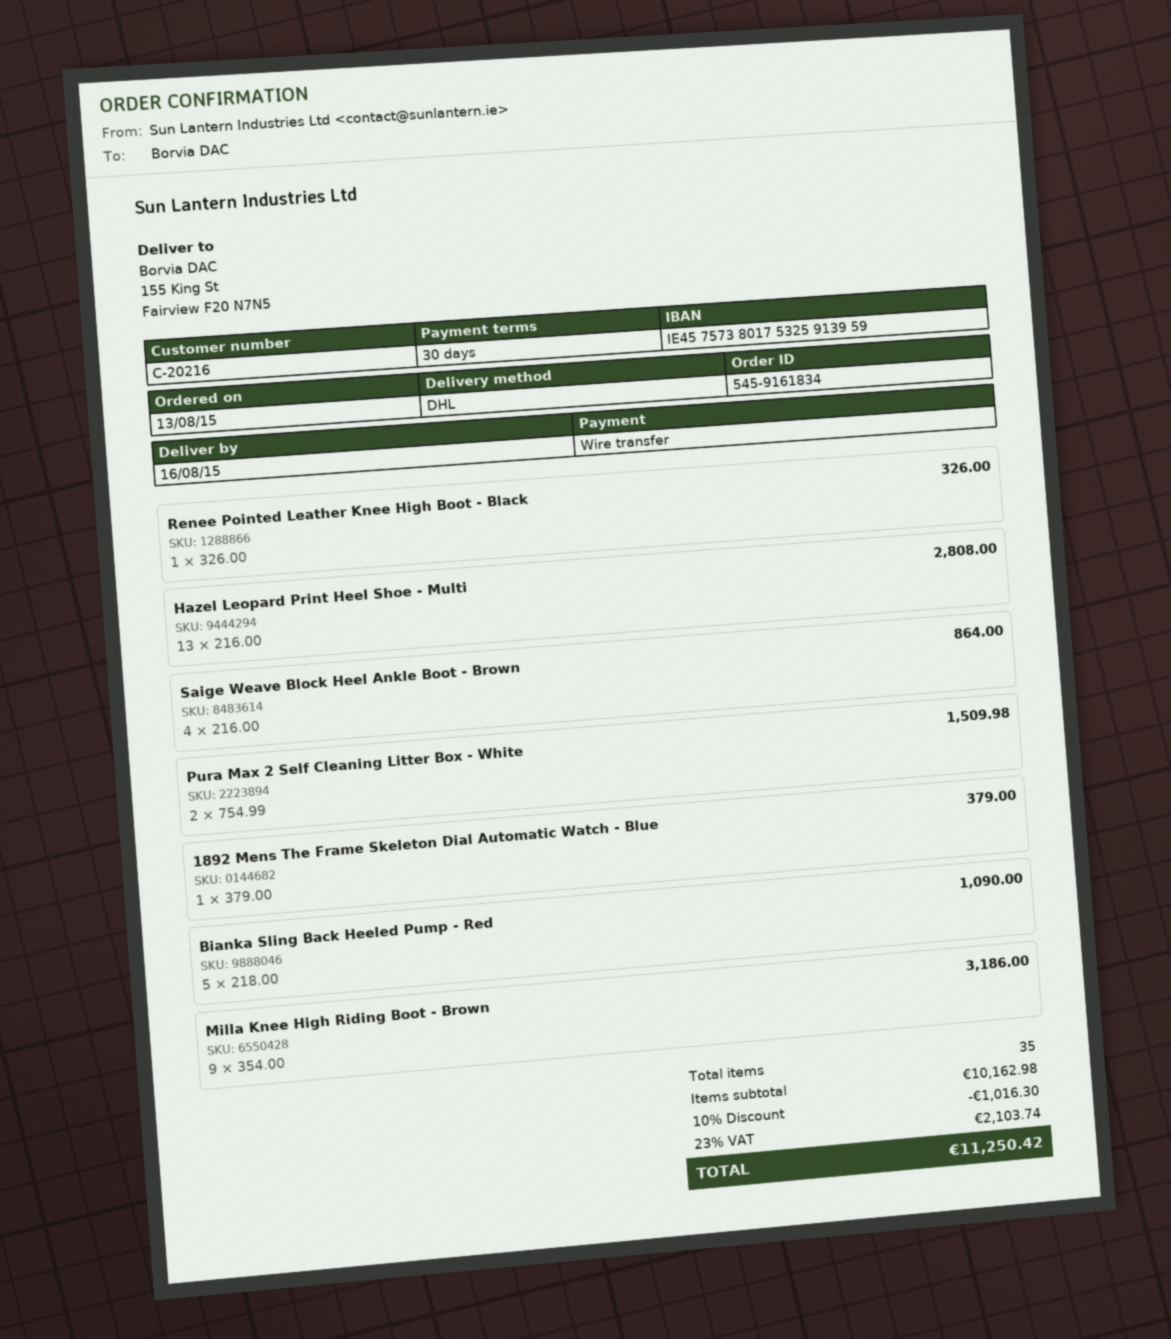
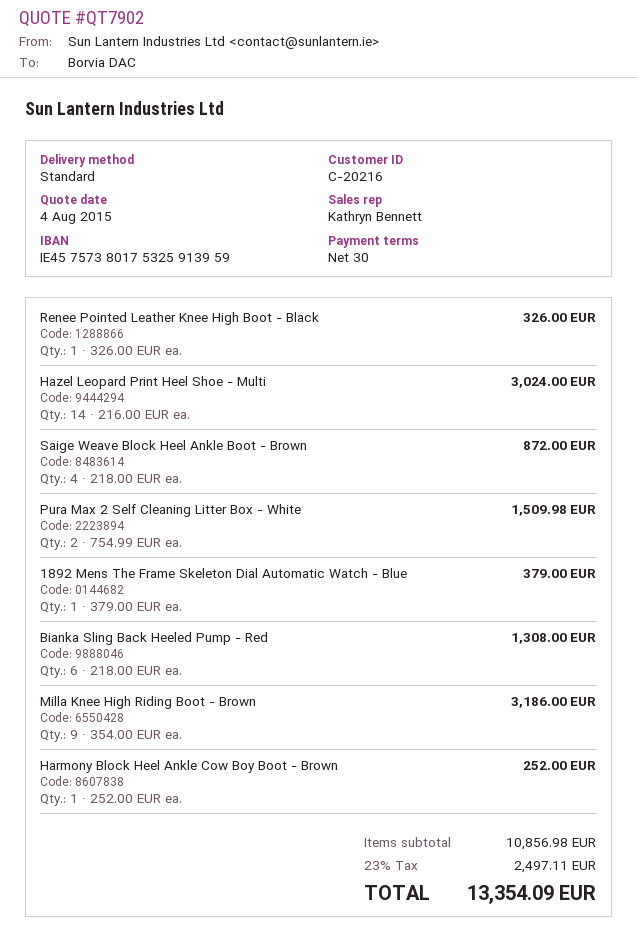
shipping method: DHL -> standard
Hazel Leopard Print Heel Shoe - Multi: 13 x 216.00 = 2808.00 -> 14 x 216.00 = 3024.00
Saige Weave Block Heel Ankle Boot - Brown: 4 x 216.00 = 864.00 -> 4 x 218.00 = 872.00
Bianka Sling Back Heeled Pump - Red: 5 x 218.00 = 1090.00 -> 6 x 218.00 = 1308.00
Harmony Block Heel Ankle Cow Boy Boot - Brown: none -> 1 x 252.00 = 252.00
subtotal: 10162.98 -> 10856.98
discount: 10% = 1016.30 -> none
tax: 23% = 2103.74 -> 23% = 2497.11
total: 11250.42 -> 13354.09

